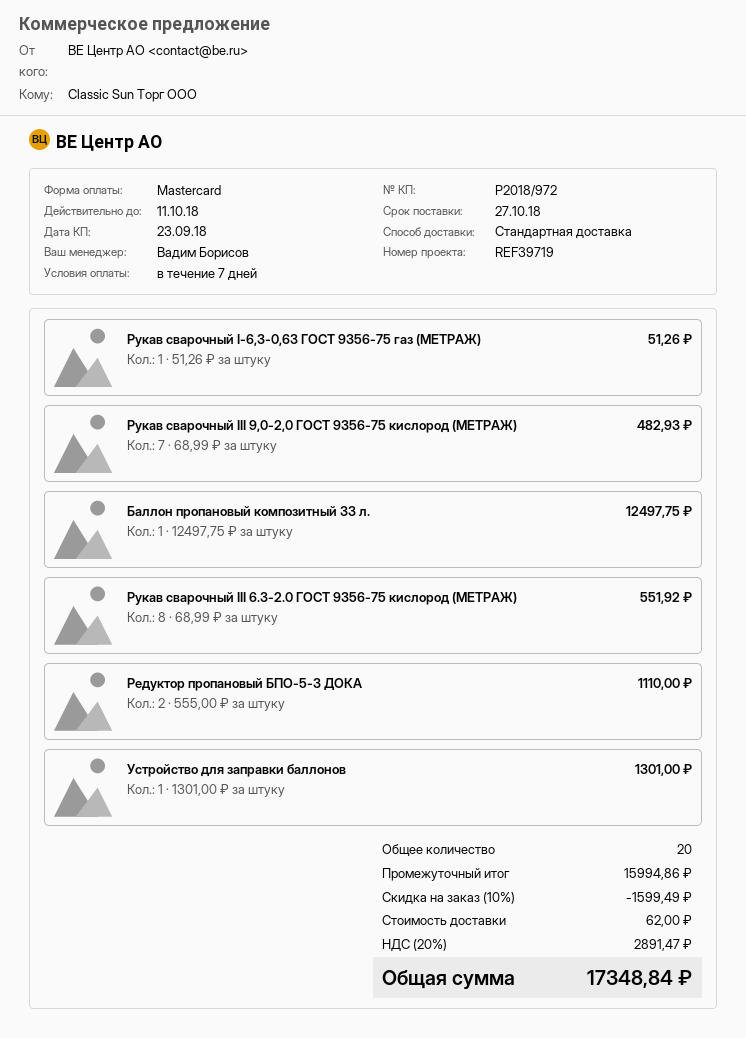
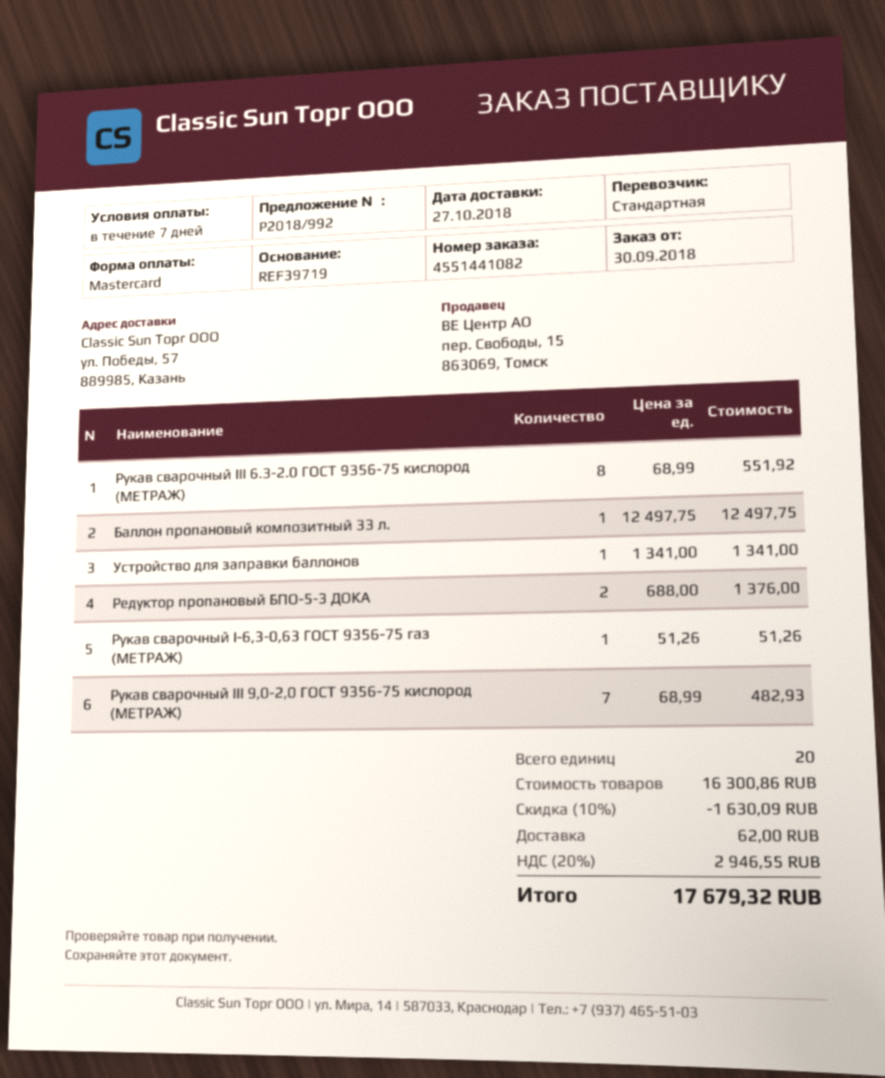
quote number: P2018/972 -> P2018/992
Редуктор пропановый БПО-5-3 ДОКА: 2 x 555.00 = 1110.00 -> 2 x 688.00 = 1376.00
Устройство для заправки баллонов: 1 x 1301.00 = 1301.00 -> 1 x 1341.00 = 1341.00
subtotal: 15994.86 -> 16300.86
discount: 10% = 1599.49 -> 10% = 1630.09
tax: 20% = 2891.47 -> 20% = 2946.55
total: 17348.84 -> 17679.32

